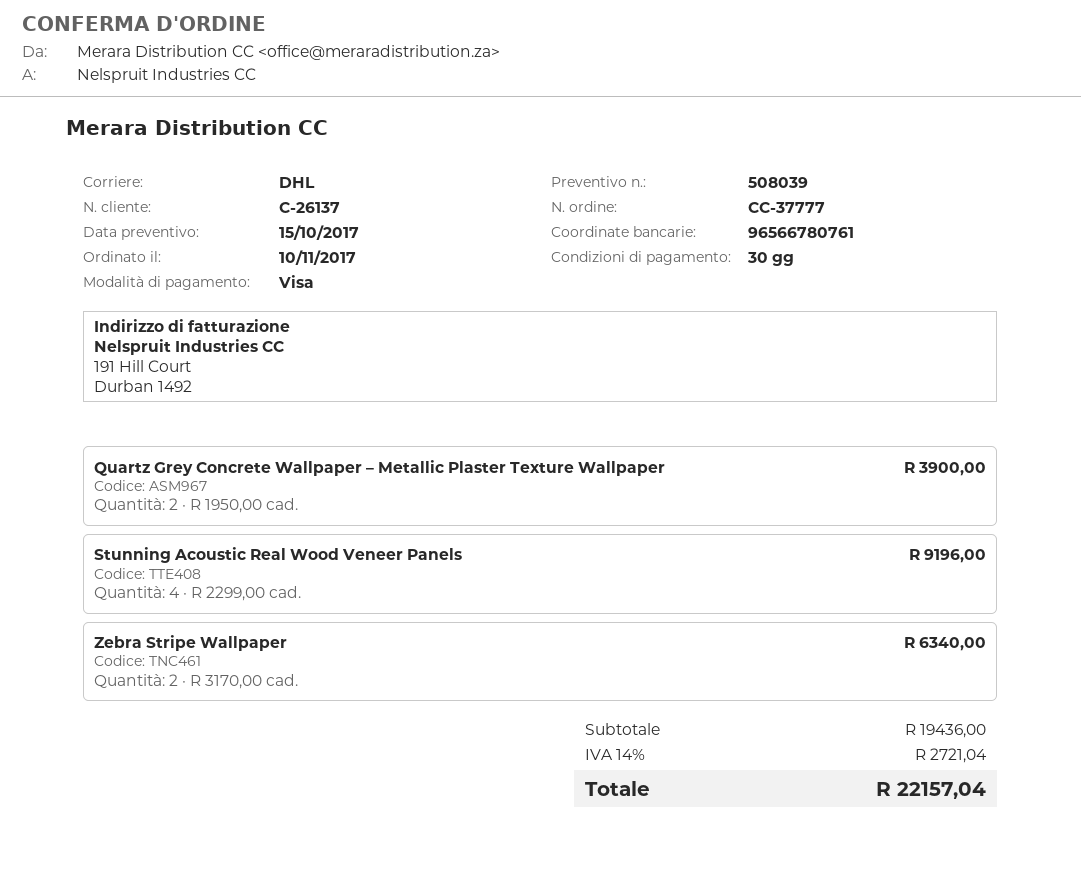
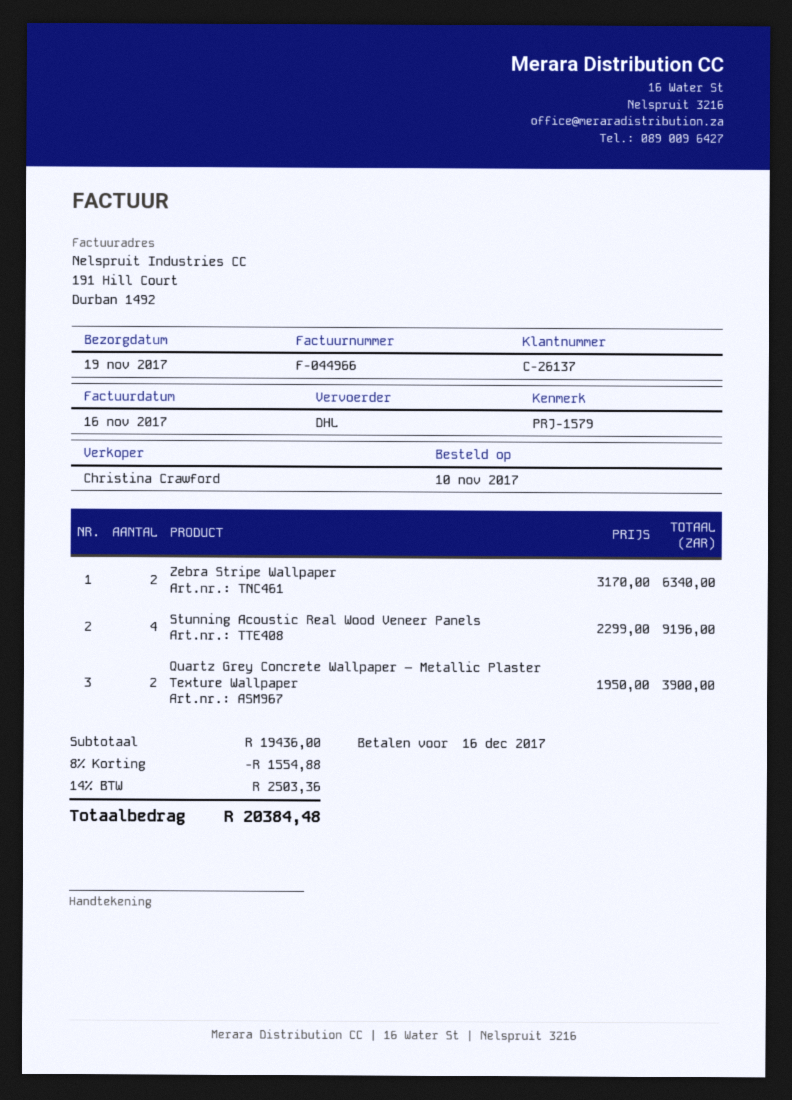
discount: none -> 8% = 1554.88
tax: 14% = 2721.04 -> 14% = 2503.36
total: 22157.04 -> 20384.48

